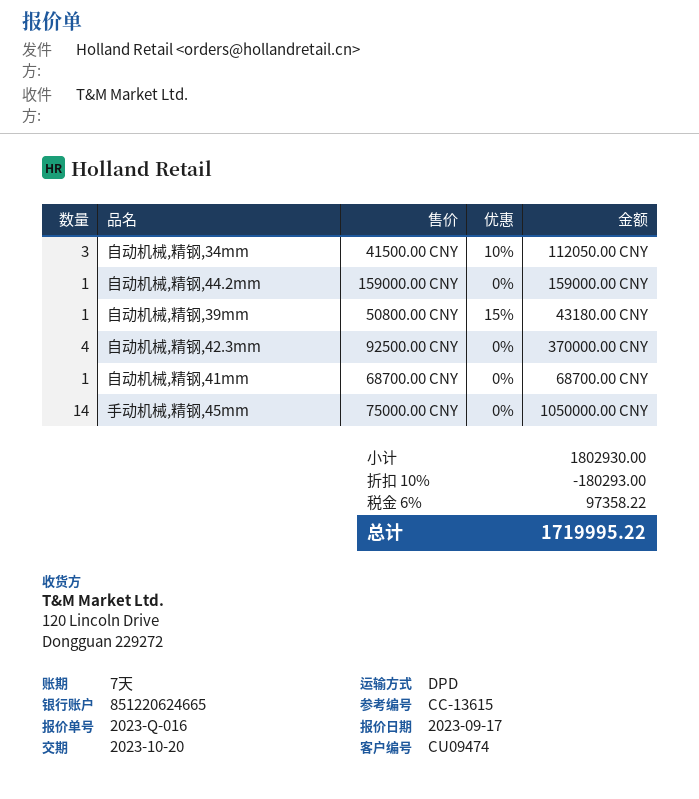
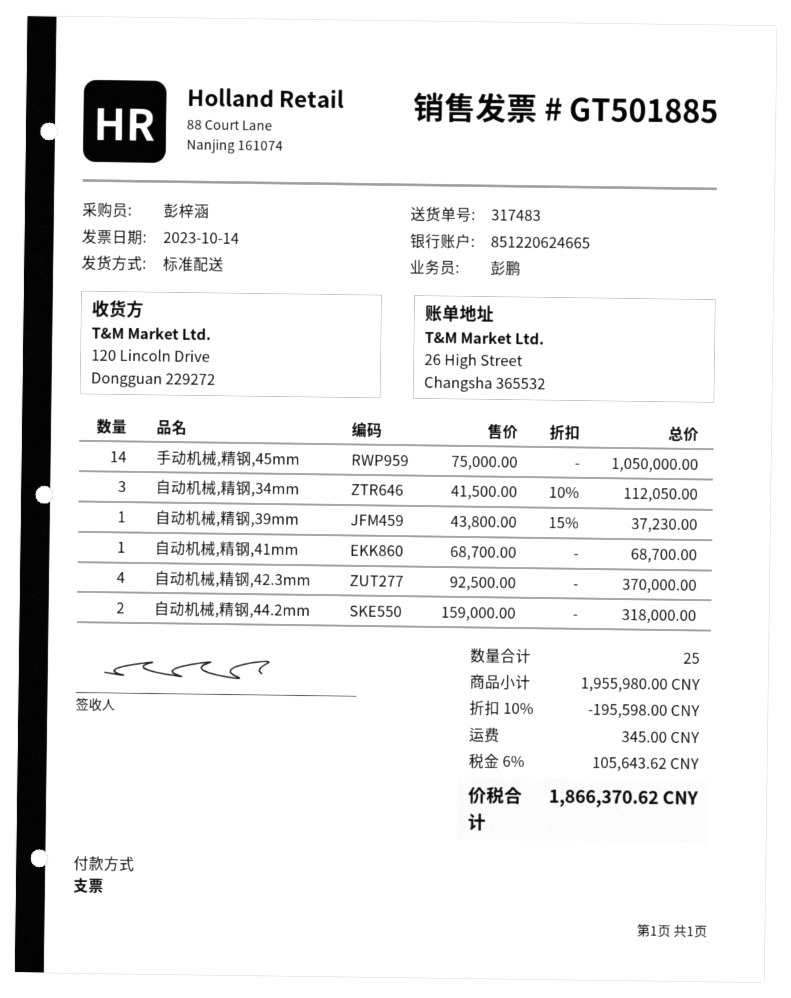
shipping method: DPD -> standard
自动机械,精钢,44.2mm: 1 x 159000.00 = 159000.00 -> 2 x 159000.00 = 318000.00
自动机械,精钢,39mm: 1 x 50800.00 - 15% = 43180.00 -> 1 x 43800.00 - 15% = 37230.00
subtotal: 1802930.00 -> 1955980.00
discount: 10% = 180293.00 -> 10% = 195598.00
shipping: none -> 345.00
tax: 6% = 97358.22 -> 6% = 105643.62
total: 1719995.22 -> 1866370.62

